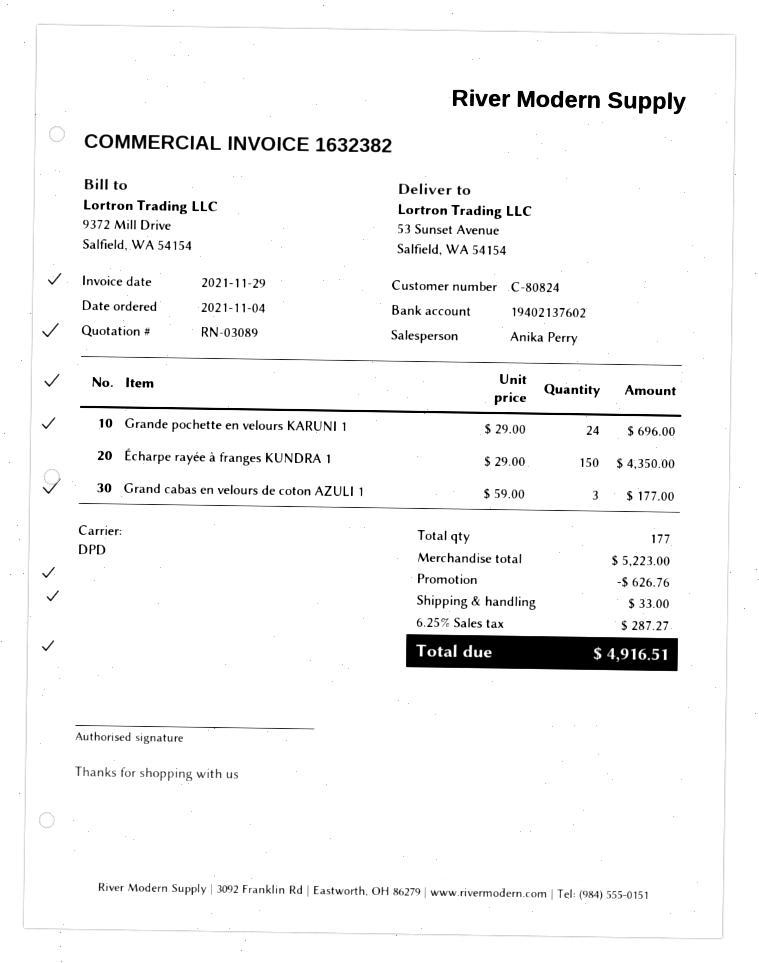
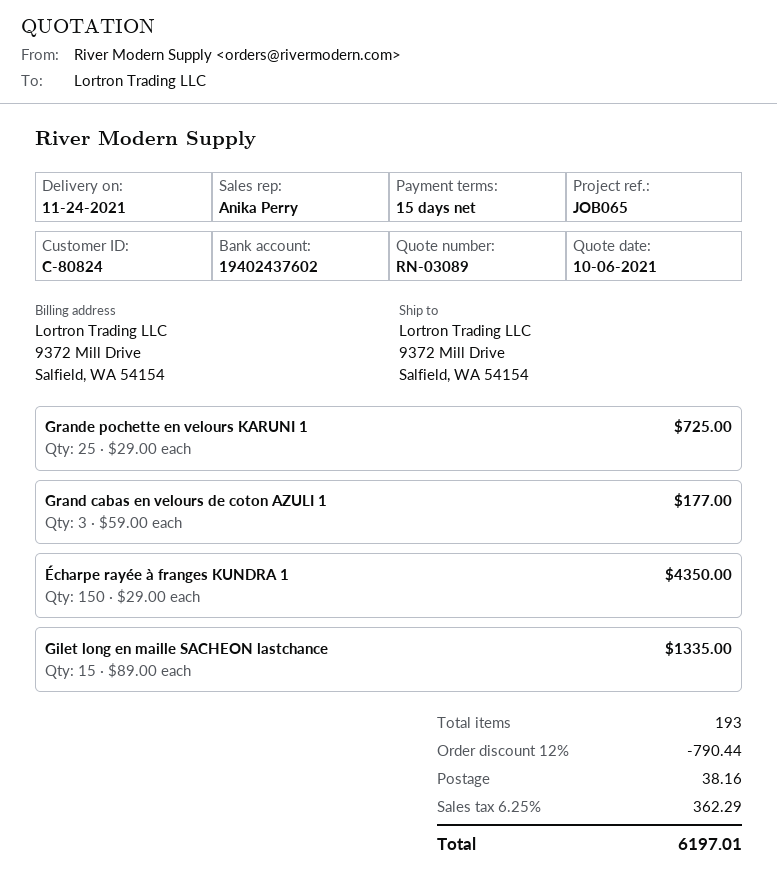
bank account: 19402137602 -> 19402437602
ship to: 53 Sunset Avenue, Salfield, WA 54154 -> 9372 Mill Drive, Salfield, WA 54154
Grande pochette en velours KARUNI 1: 24 x 29.00 = 696.00 -> 25 x 29.00 = 725.00
Gilet long en maille SACHEON lastchance: none -> 15 x 89.00 = 1335.00
total quantity: 177 -> 193
discount: 626.76 -> 790.44
shipping: 33.00 -> 38.16
tax: 6.25% = 287.27 -> 6.25% = 362.29
total: 4916.51 -> 6197.01

